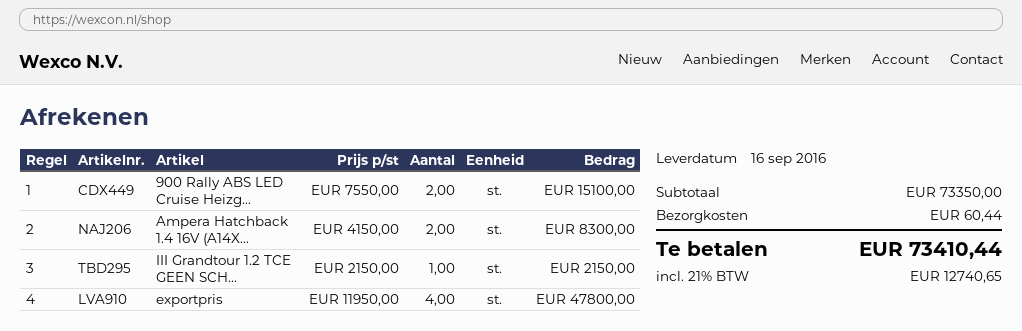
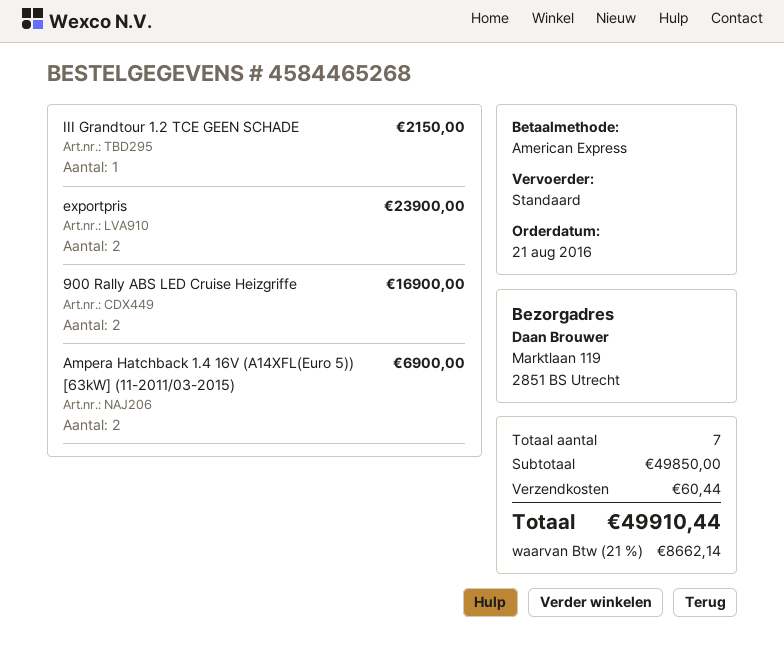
900 Rally ABS LED Cruise Heizg...: 2 for 15100.00 -> 2 for 16900.00
Ampera Hatchback 1.4 16V (A14X...: 2 for 8300.00 -> 2 for 6900.00
exportpris: 4 for 47800.00 -> 2 for 23900.00
subtotal: 73350.00 -> 49850.00
tax: 21% = 12740.65 -> 21% = 8662.14
total: 73410.44 -> 49910.44

